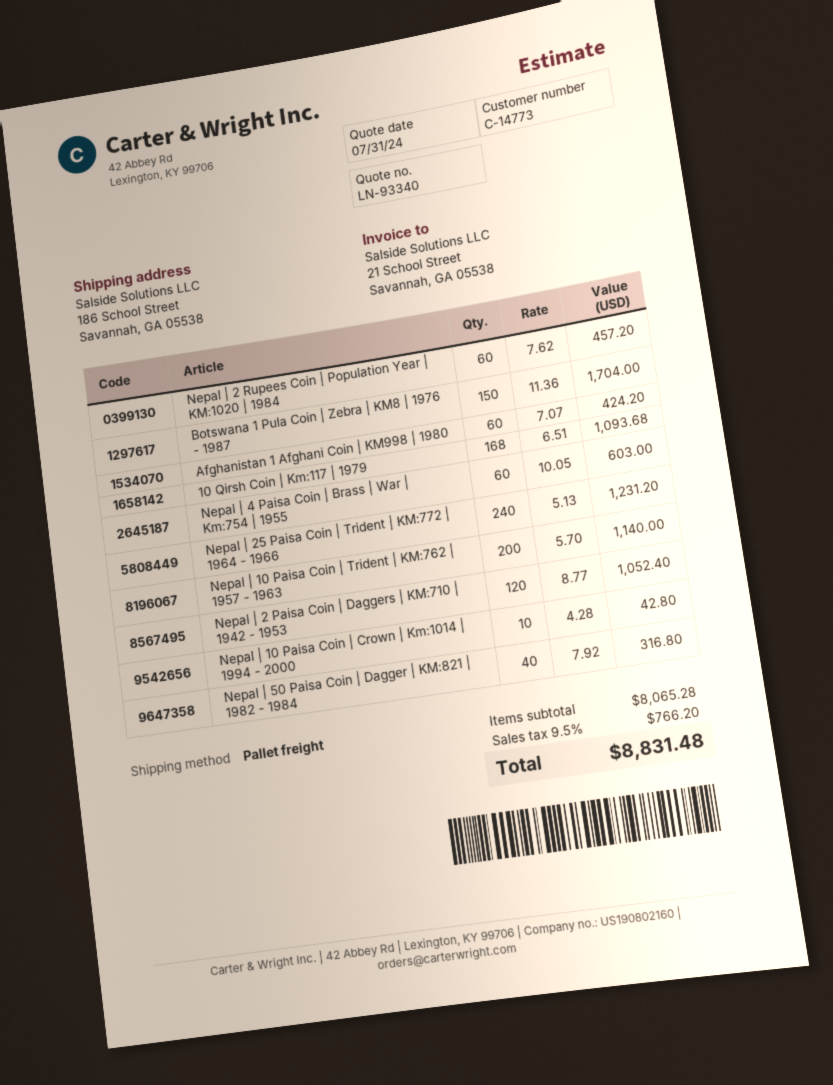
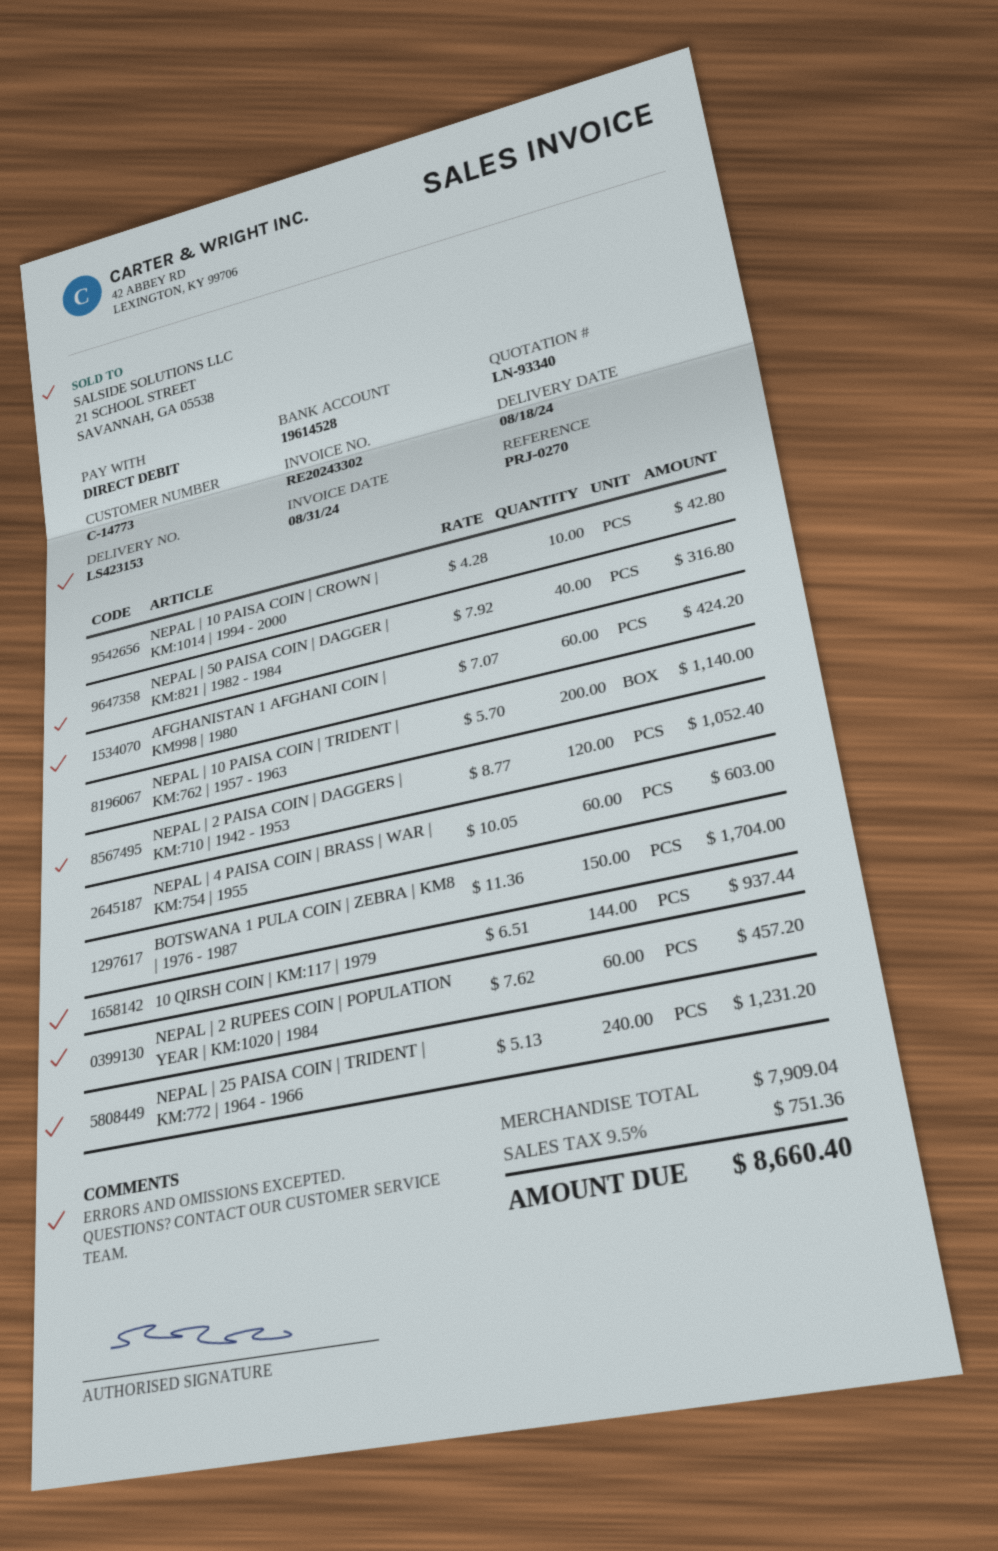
10 Qirsh Coin | Km:117 | 1979: 168 x 6.51 = 1093.68 -> 144 x 6.51 = 937.44
subtotal: 8065.28 -> 7909.04
tax: 9.5% = 766.20 -> 9.5% = 751.36
total: 8831.48 -> 8660.40

